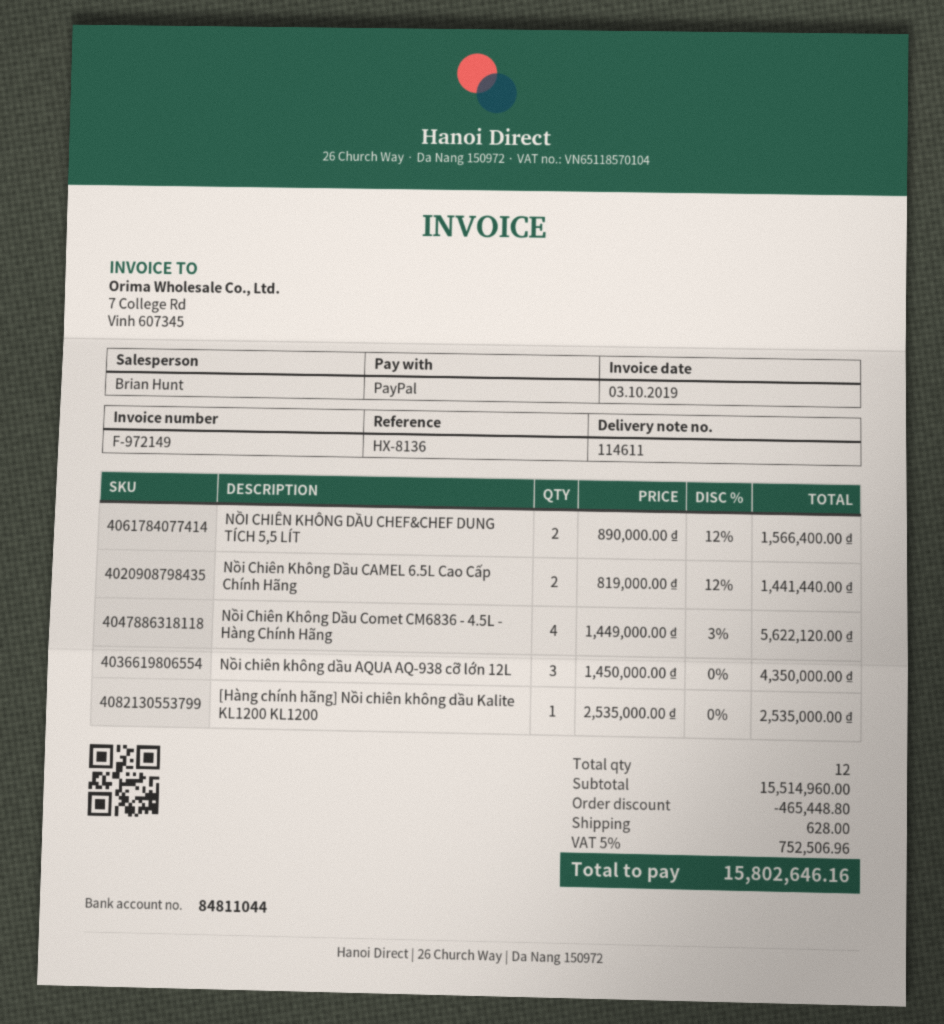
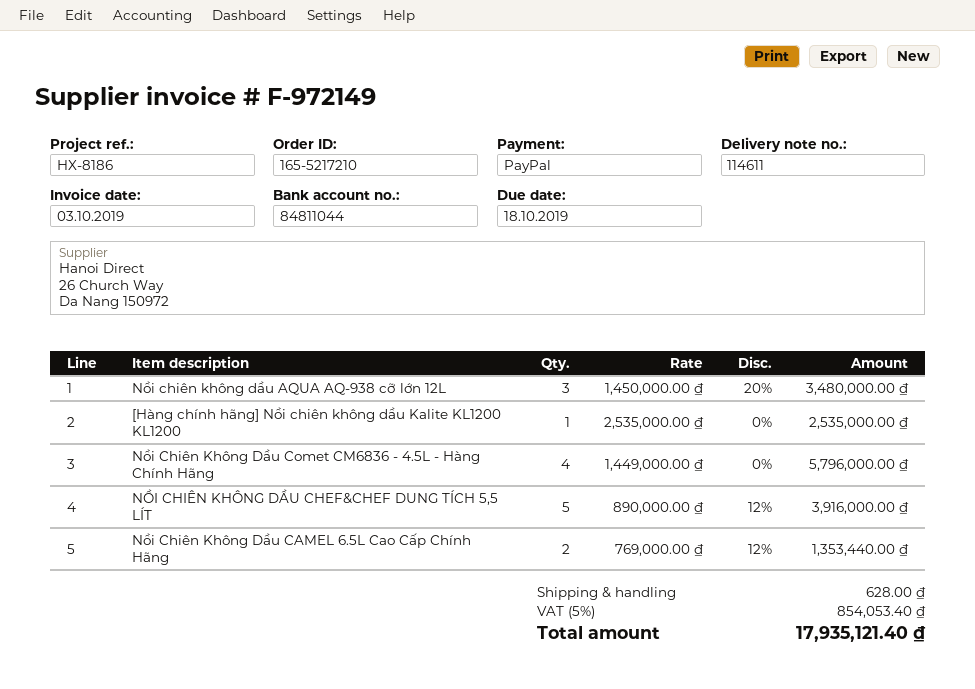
reference: HX-8136 -> HX-8186
NỒI CHIÊN KHÔNG DẦU CHEF&CHEF DUNG TÍCH 5,5 LÍT: 2 x 890000.00 - 12% = 1566400.00 -> 5 x 890000.00 - 12% = 3916000.00
Nồi Chiên Không Dầu CAMEL 6.5L Cao Cấp Chính Hãng: 2 x 819000.00 - 12% = 1441440.00 -> 2 x 769000.00 - 12% = 1353440.00
Nồi Chiên Không Dầu Comet CM6836 - 4.5L - Hàng Chính Hãng: 4 x 1449000.00 - 3% = 5622120.00 -> 4 x 1449000.00 = 5796000.00
Nồi chiên không dầu AQUA AQ-938 cỡ lớn 12L: 3 x 1450000.00 = 4350000.00 -> 3 x 1450000.00 - 20% = 3480000.00
discount: 465448.80 -> none
tax: 5% = 752506.96 -> 5% = 854053.40
total: 15802646.16 -> 17935121.40

